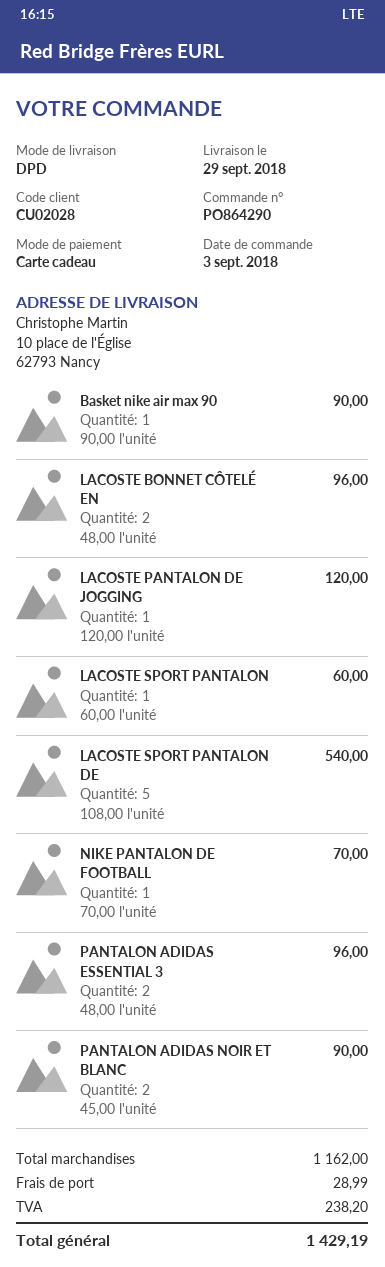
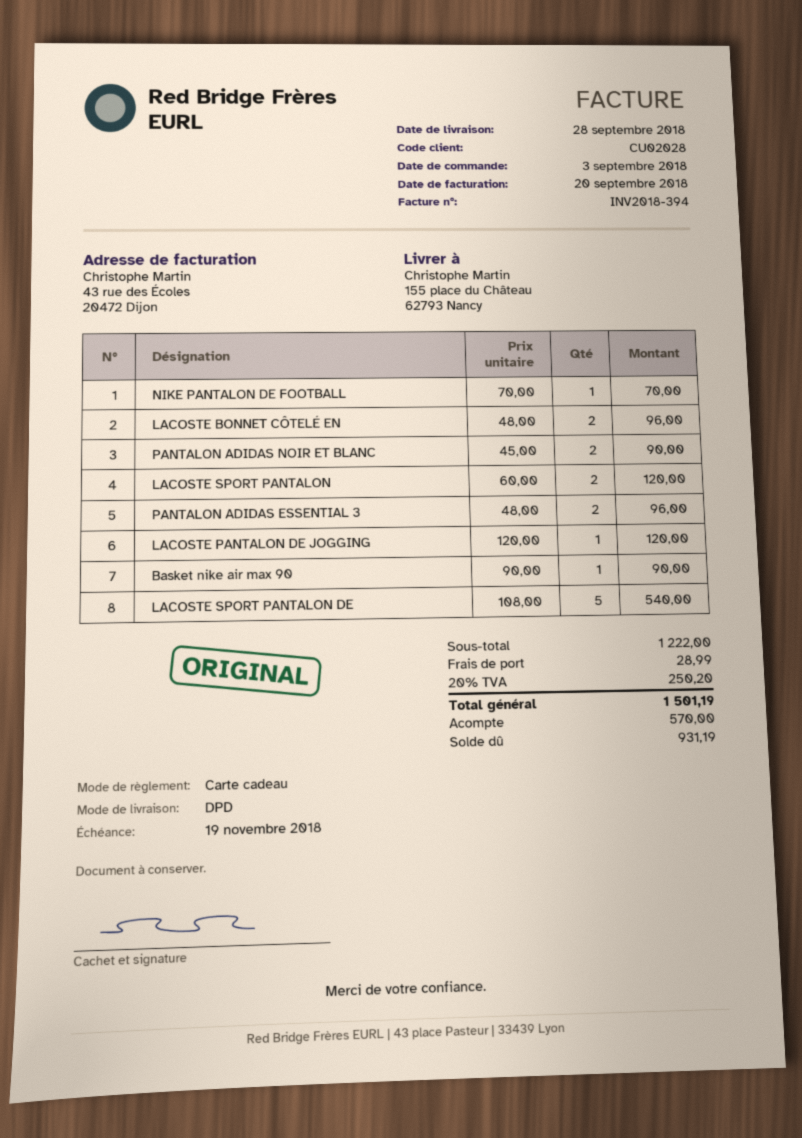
delivery date: 2018-09-29 -> 2018-09-28
ship to: 10 place de l'Église, 62793 Nancy -> 155 place du Château, 62793 Nancy
LACOSTE SPORT PANTALON: 1 x 60.00 = 60.00 -> 2 x 60.00 = 120.00
subtotal: 1162.00 -> 1222.00
tax: 238.20 -> 250.20
total: 1429.19 -> 1501.19

